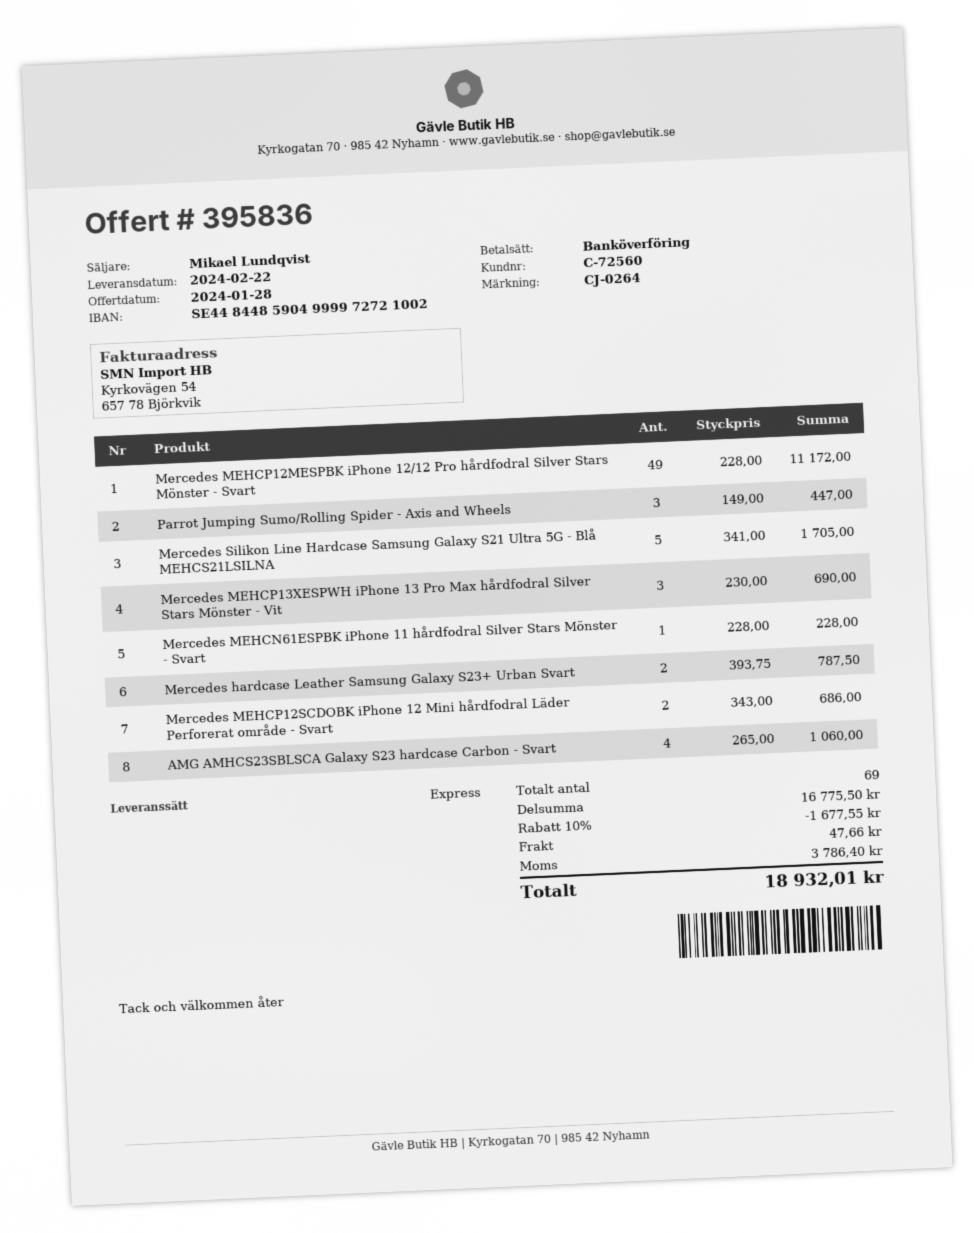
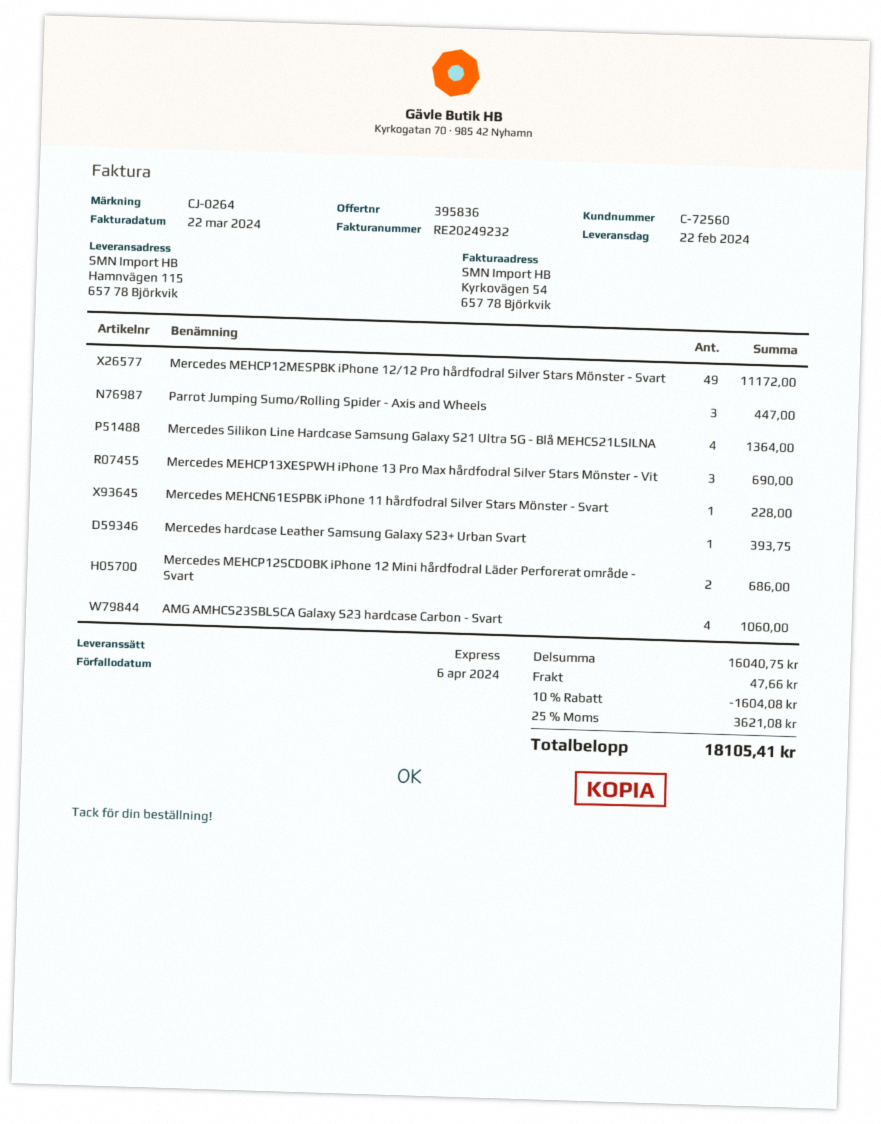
Mercedes Silikon Line Hardcase Samsung Galaxy S21 Ultra 5G - Blå MEHCS21LSILNA: 5 for 1705.00 -> 4 for 1364.00
Mercedes hardcase Leather Samsung Galaxy S23+ Urban Svart: 2 for 787.50 -> 1 for 393.75
subtotal: 16775.50 -> 16040.75
discount: 10% = 1677.55 -> 10% = 1604.08
tax: 3786.40 -> 3621.08
total: 18932.01 -> 18105.41

